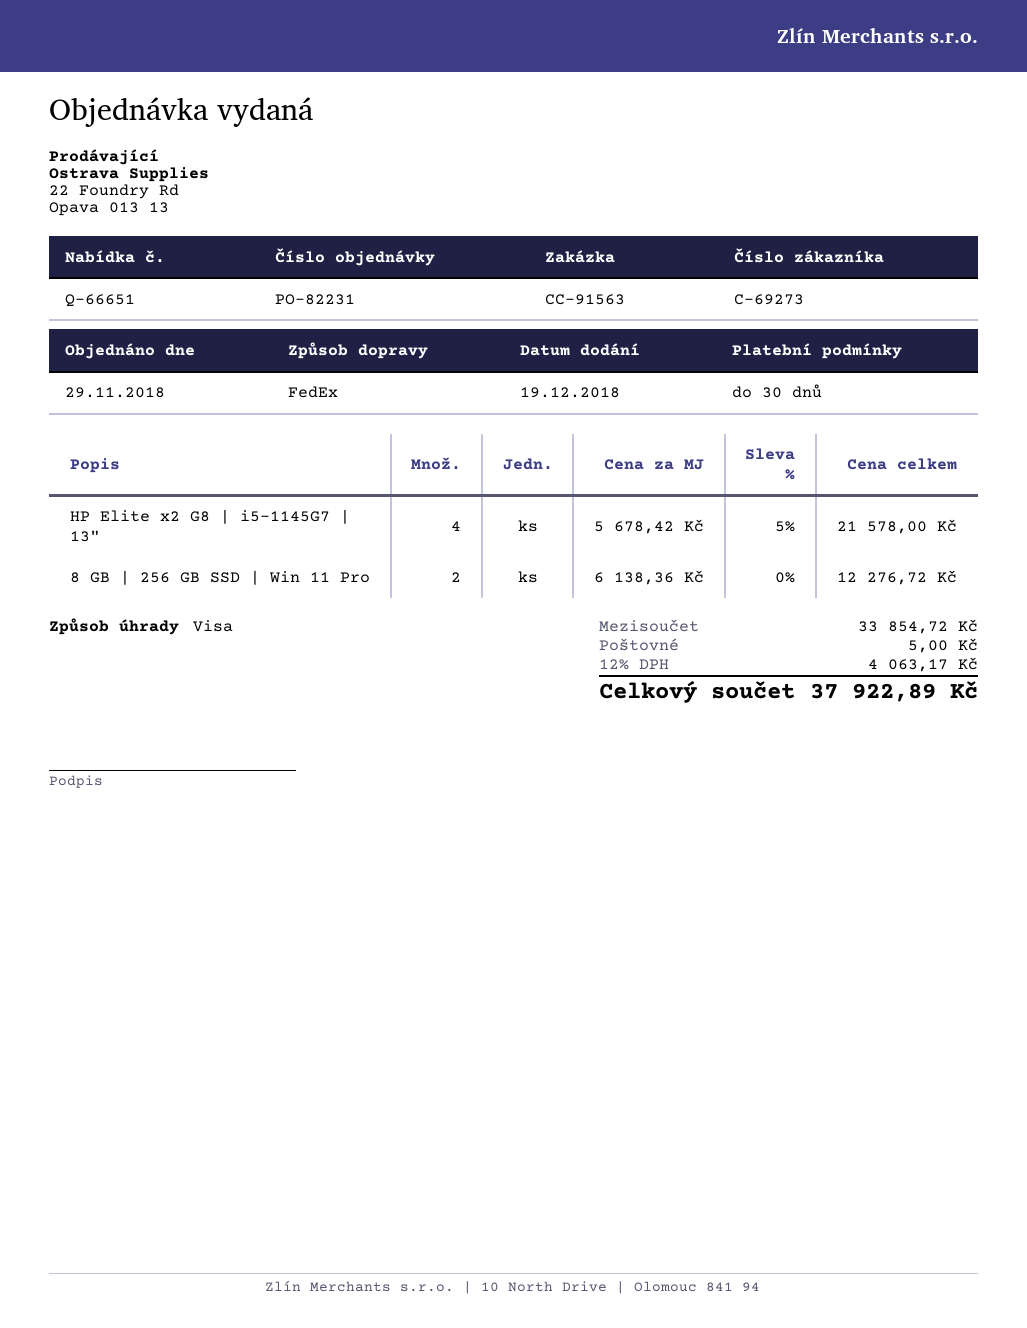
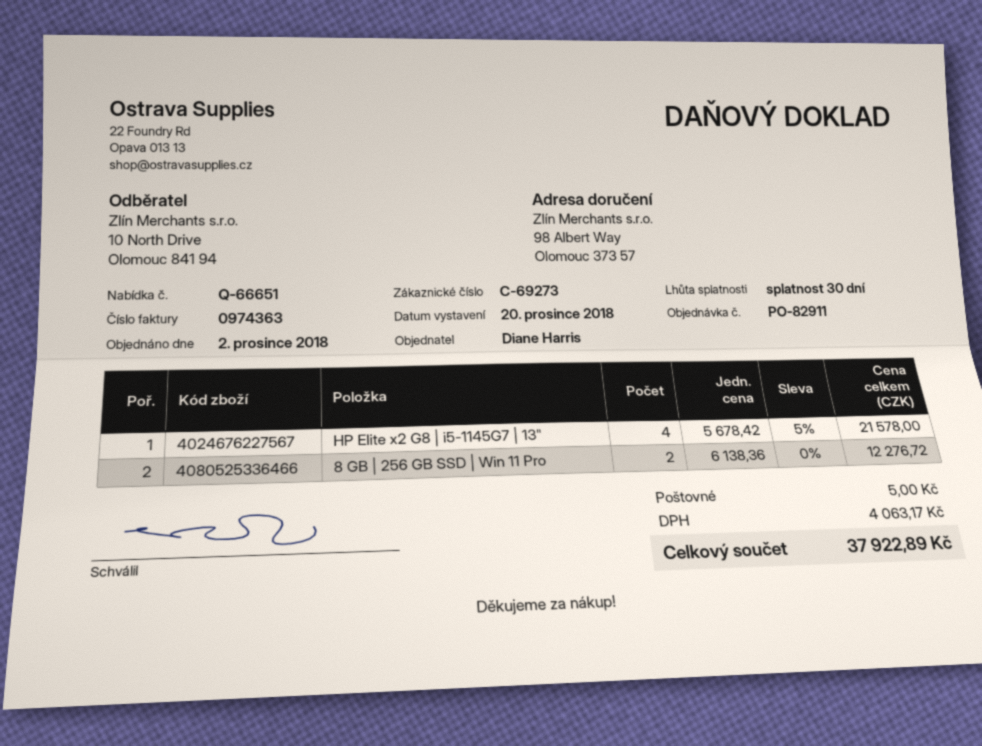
order number: PO-82231 -> PO-82911
order date: 2018-11-29 -> 2018-12-02

